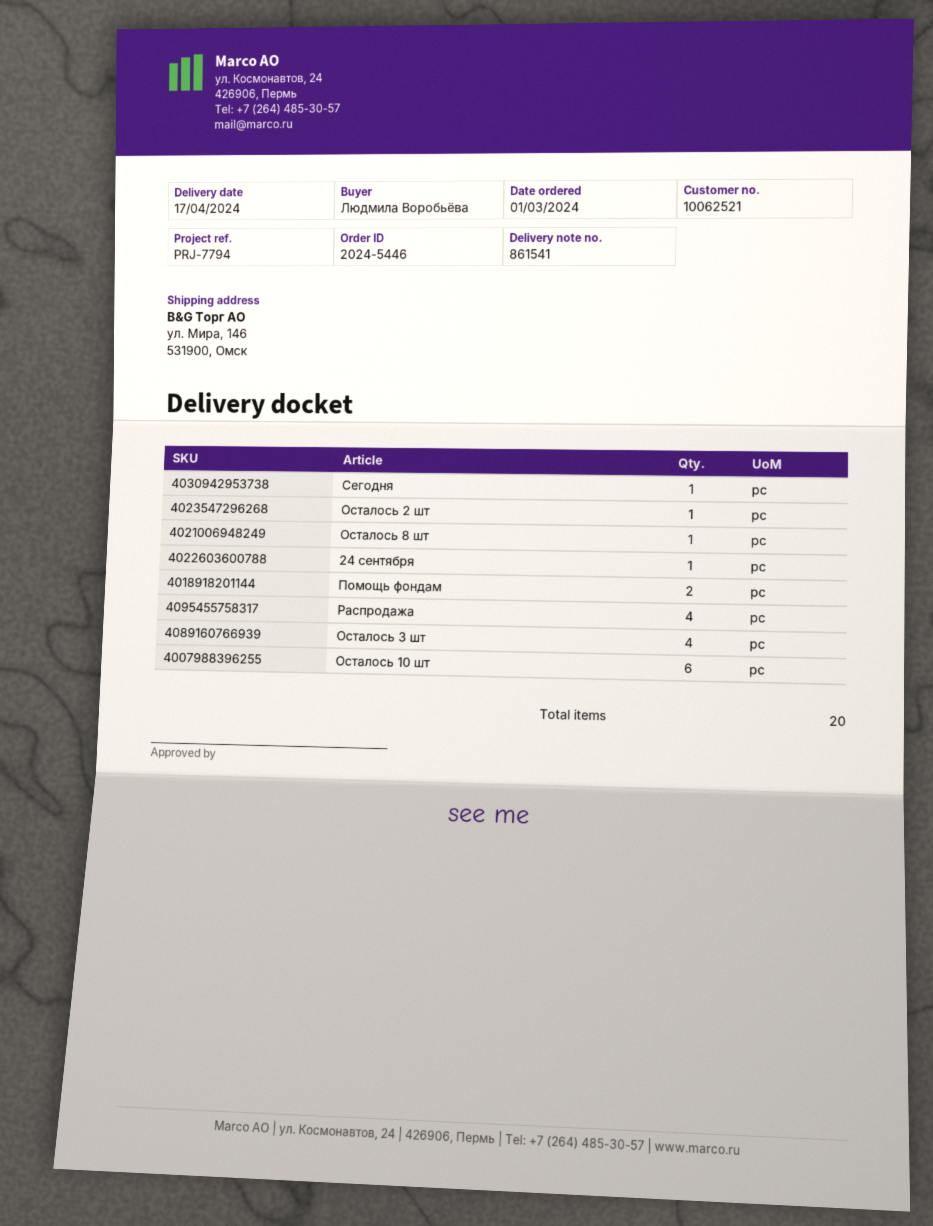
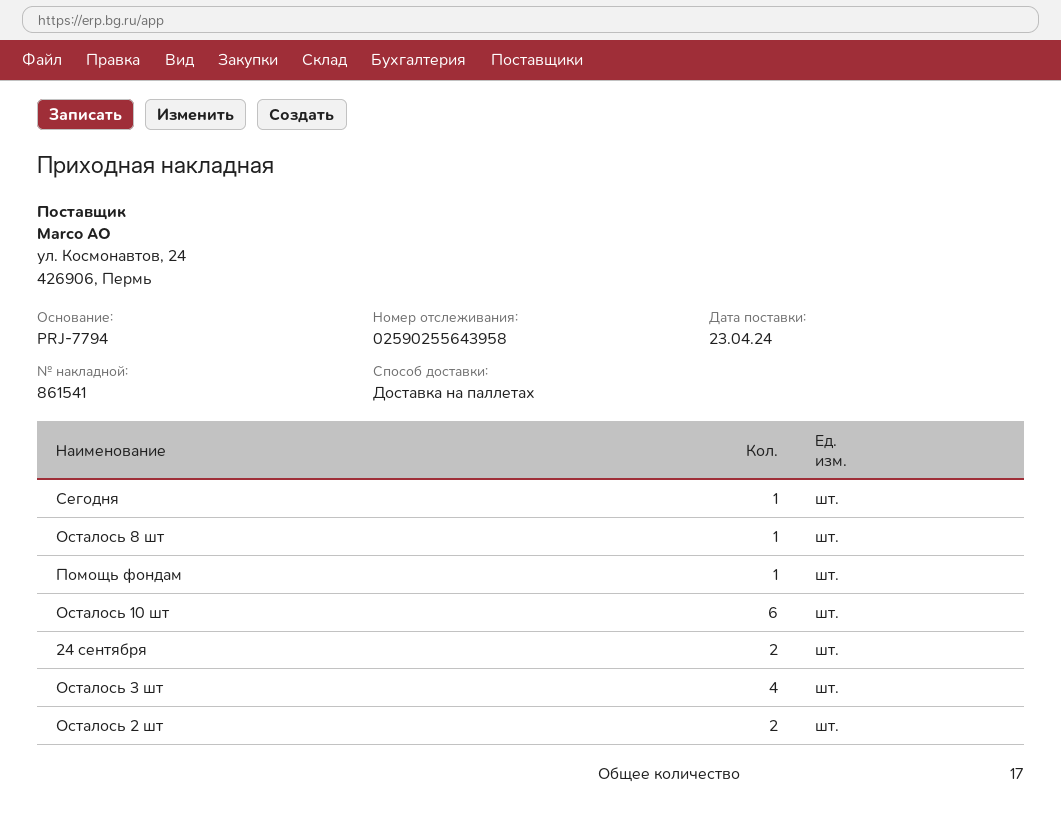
delivery date: 2024-04-17 -> 2024-04-23
Осталось 2 шт: 1 -> 2
24 сентября: 1 -> 2
Помощь фондам: 2 -> 1
Распродажа: 4 -> none
total quantity: 20 -> 17

